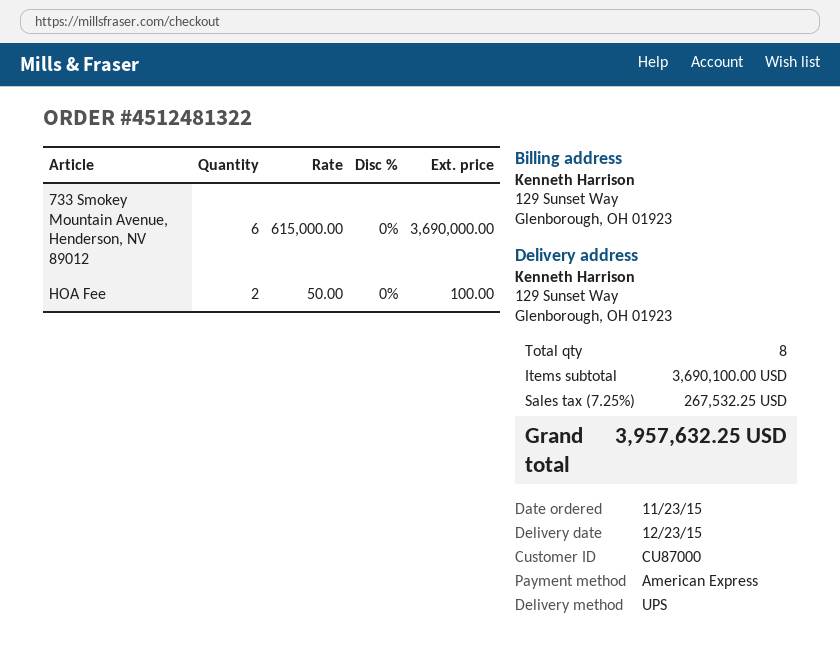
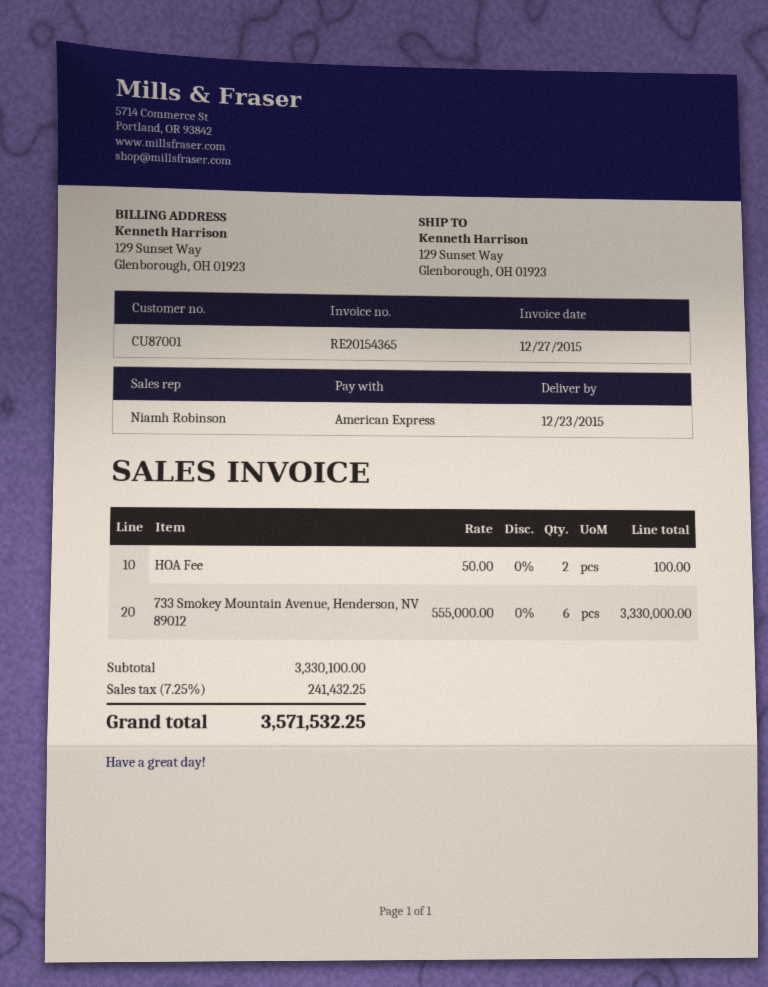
customer number: CU87000 -> CU87001
733 Smokey Mountain Avenue, Henderson, NV 89012: 6 x 615000.00 = 3690000.00 -> 6 x 555000.00 = 3330000.00
subtotal: 3690100.00 -> 3330100.00
tax: 7.25% = 267532.25 -> 7.25% = 241432.25
total: 3957632.25 -> 3571532.25

